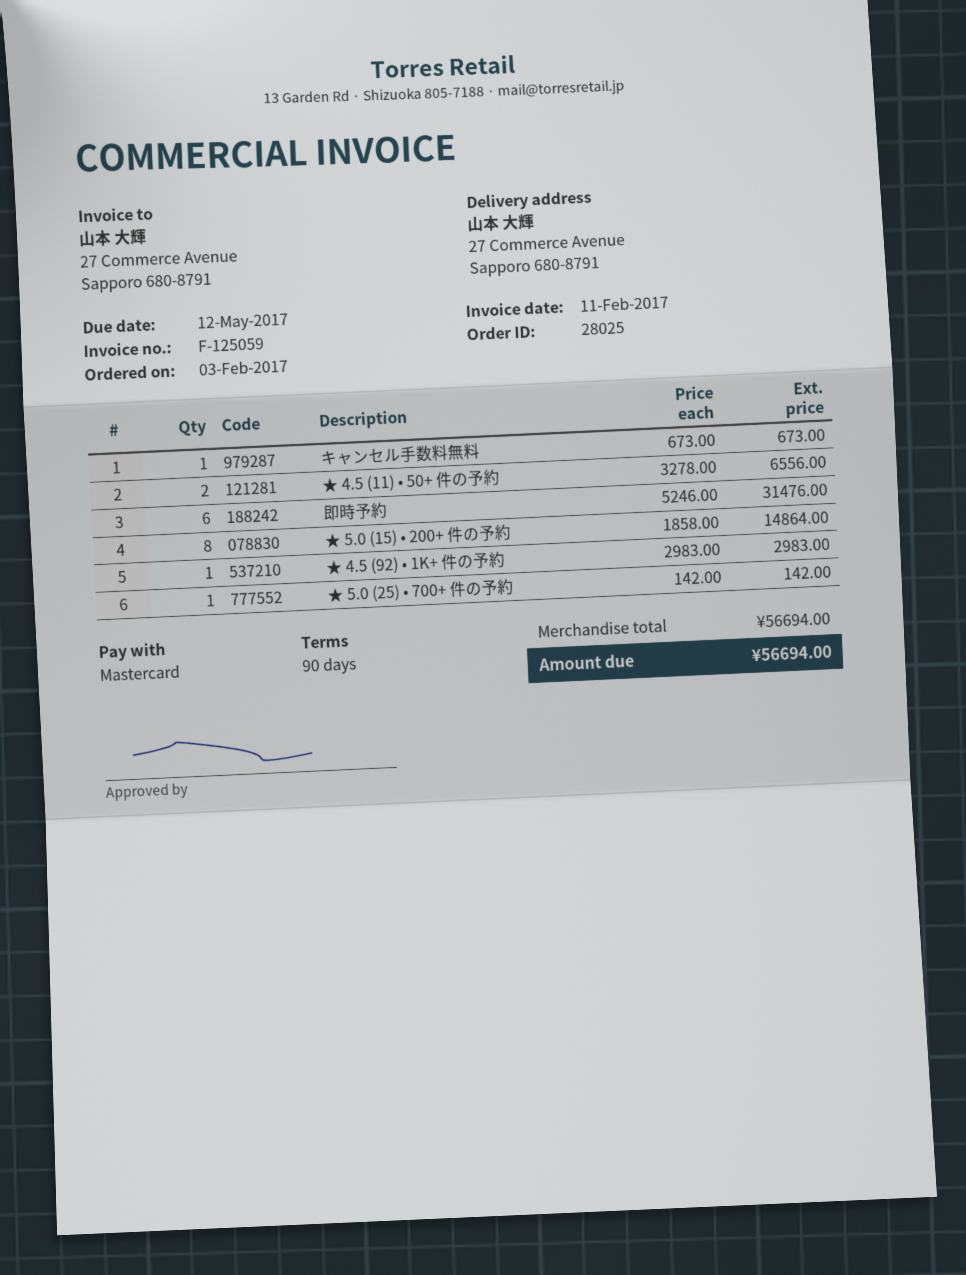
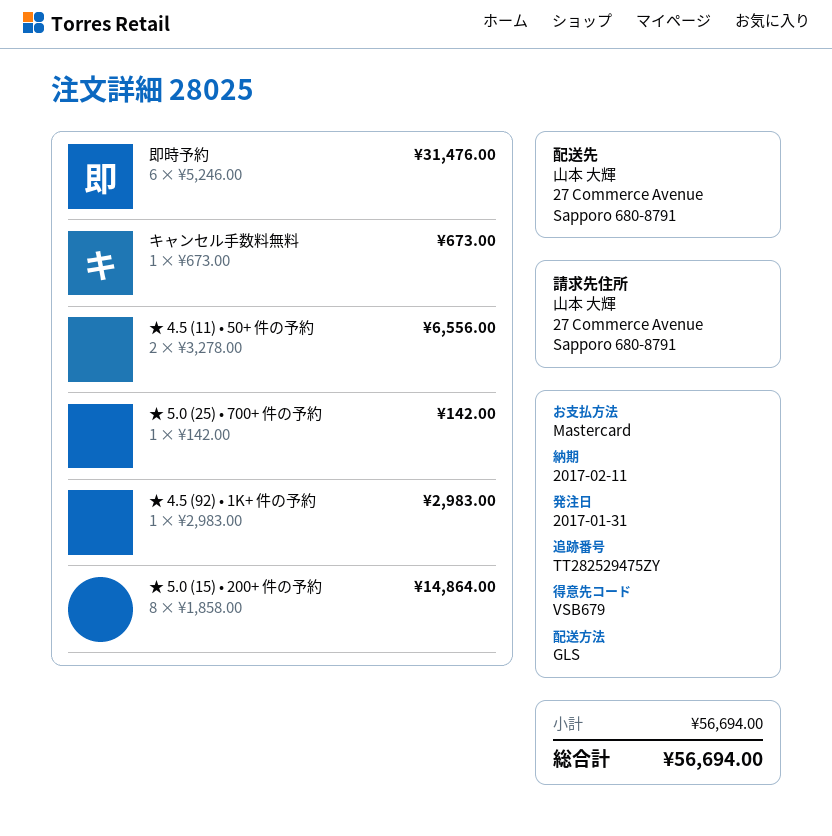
order date: 2017-02-03 -> 2017-01-31

